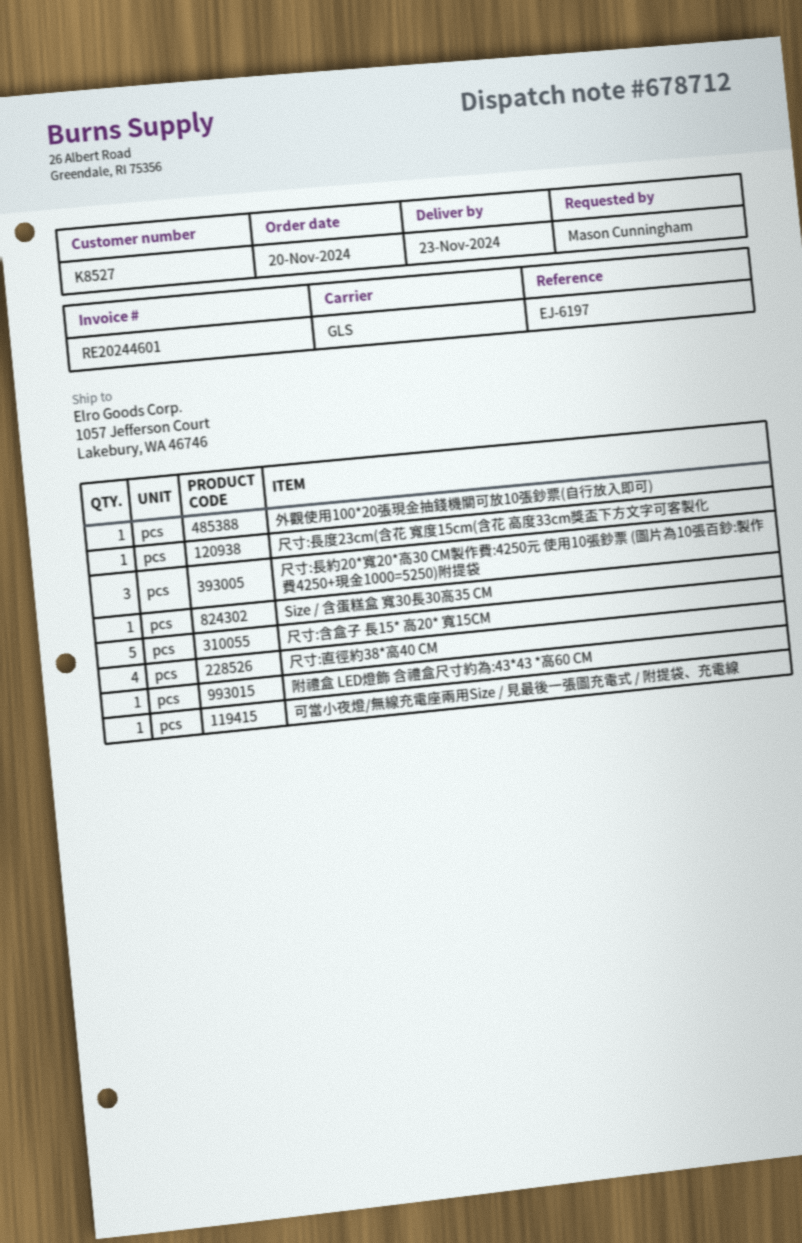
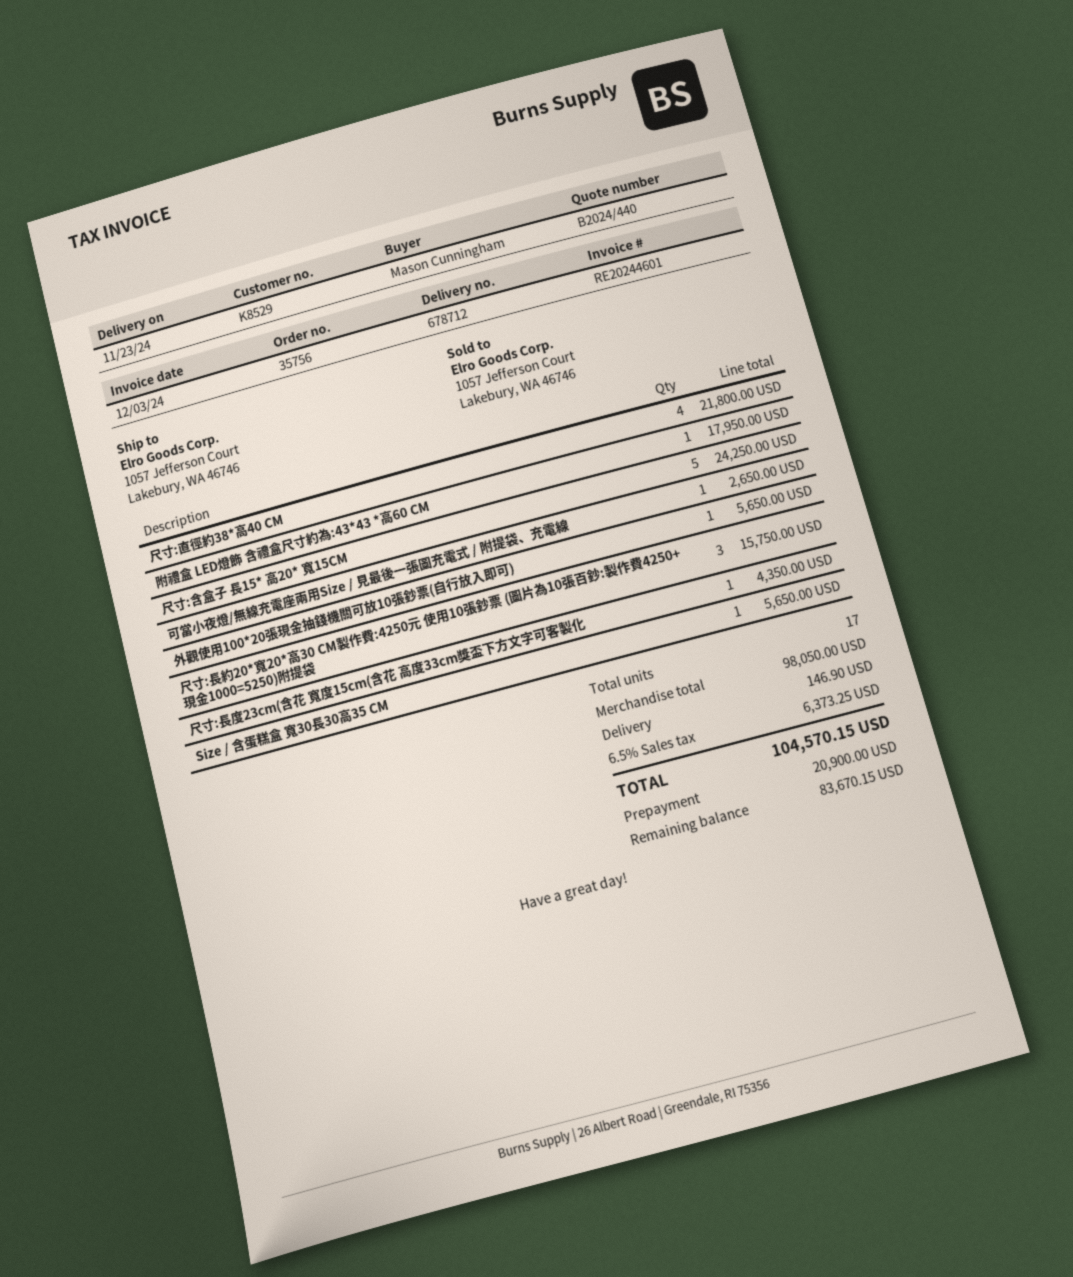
customer number: K8527 -> K8529

